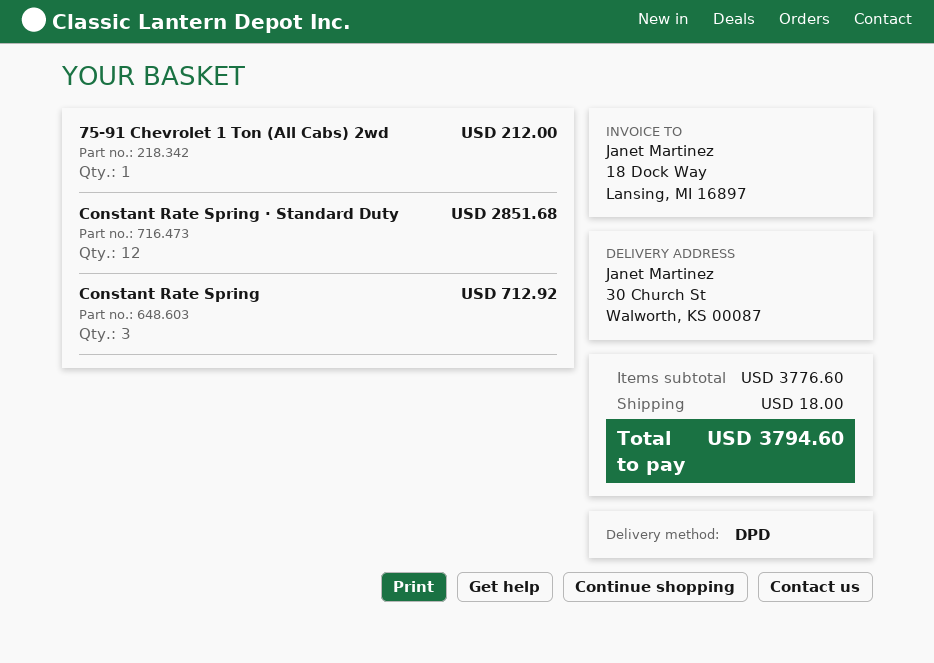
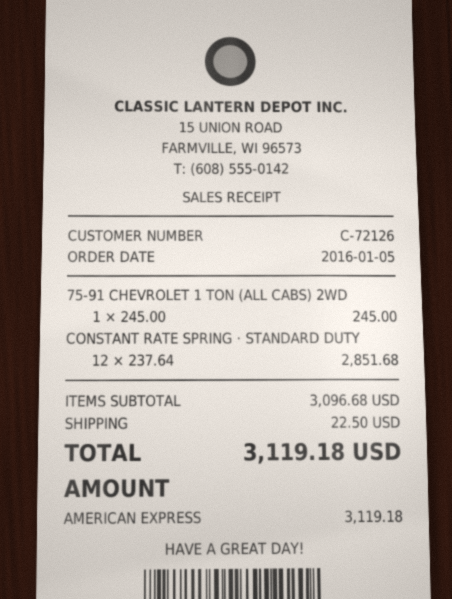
75-91 Chevrolet 1 Ton (All Cabs) 2wd: 1 for 212.00 -> 1 for 245.00
Constant Rate Spring: 3 for 712.92 -> none
subtotal: 3776.60 -> 3096.68
shipping: 18.00 -> 22.50
total: 3794.60 -> 3119.18

